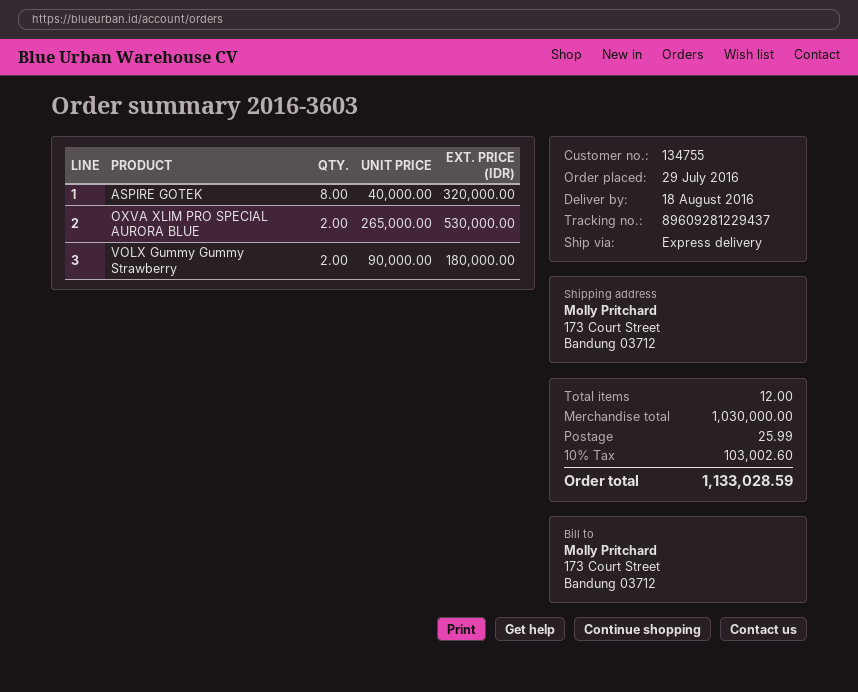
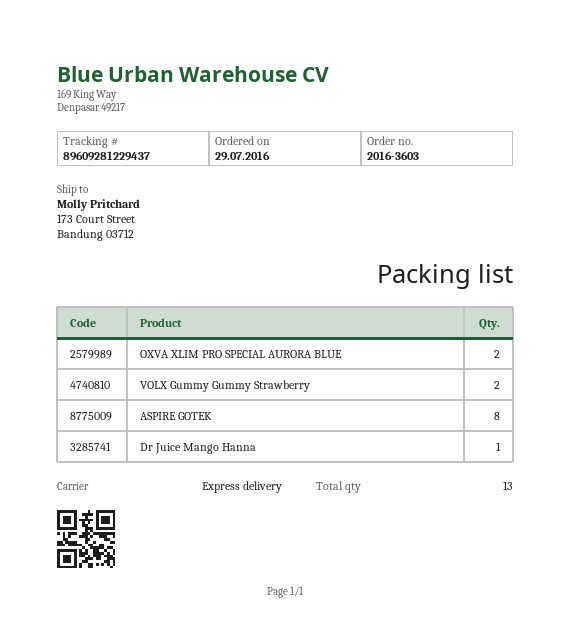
Dr Juice Mango Hanna: none -> 1
total quantity: 12 -> 13

